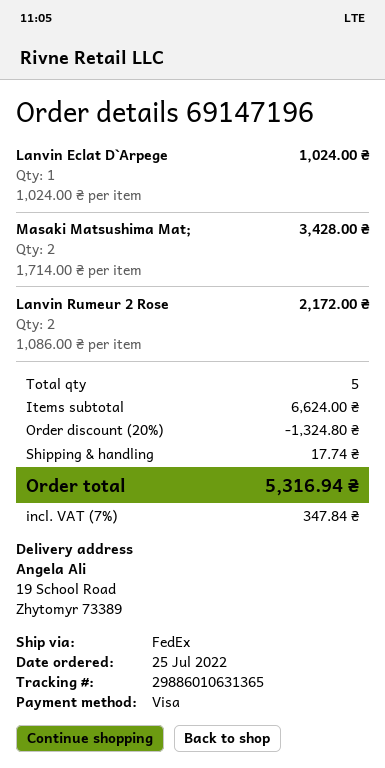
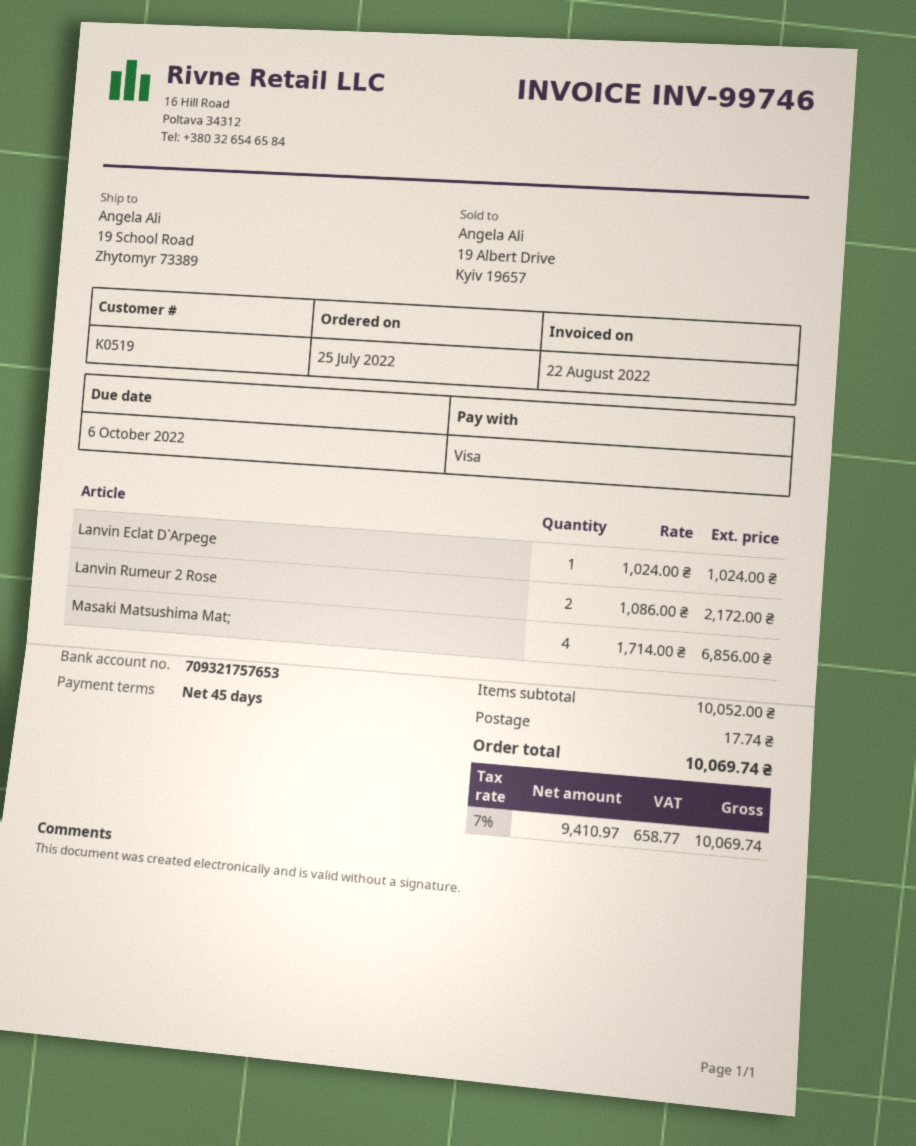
Masaki Matsushima Mat;: 2 x 1714.00 = 3428.00 -> 4 x 1714.00 = 6856.00
subtotal: 6624.00 -> 10052.00
discount: 20% = 1324.80 -> none
tax: 7% = 347.84 -> 7% = 658.77
total: 5316.94 -> 10069.74

